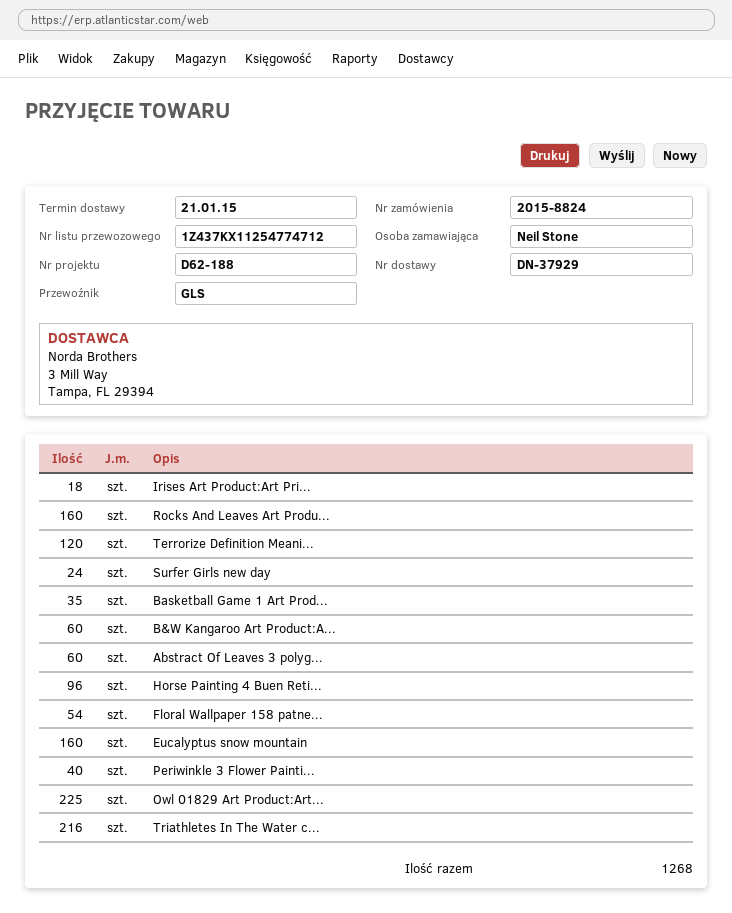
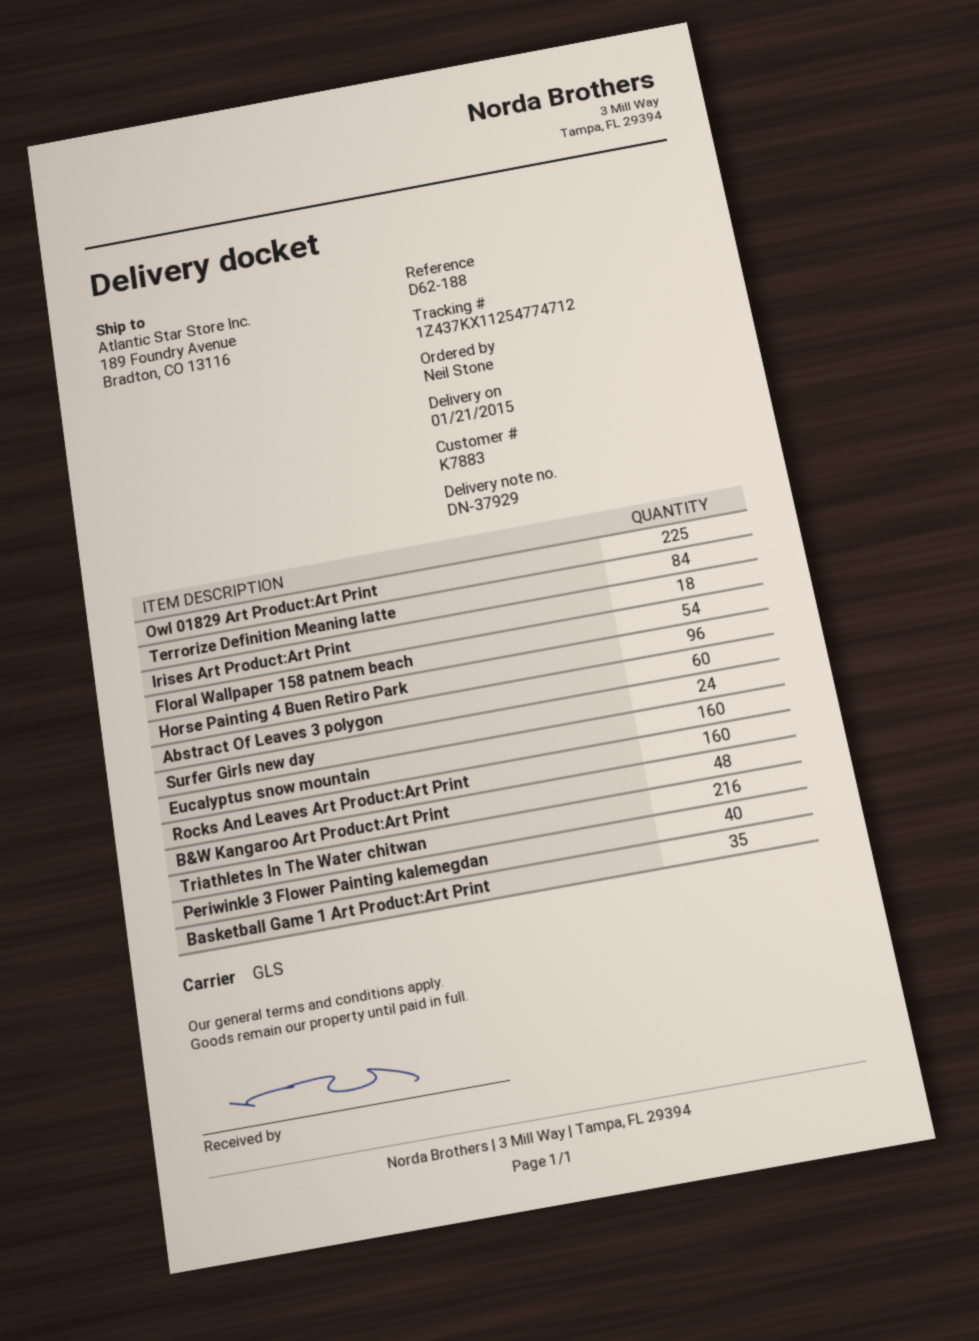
Terrorize Definition Meani...: 120 -> 84
B&W Kangaroo Art Product:A...: 60 -> 48

